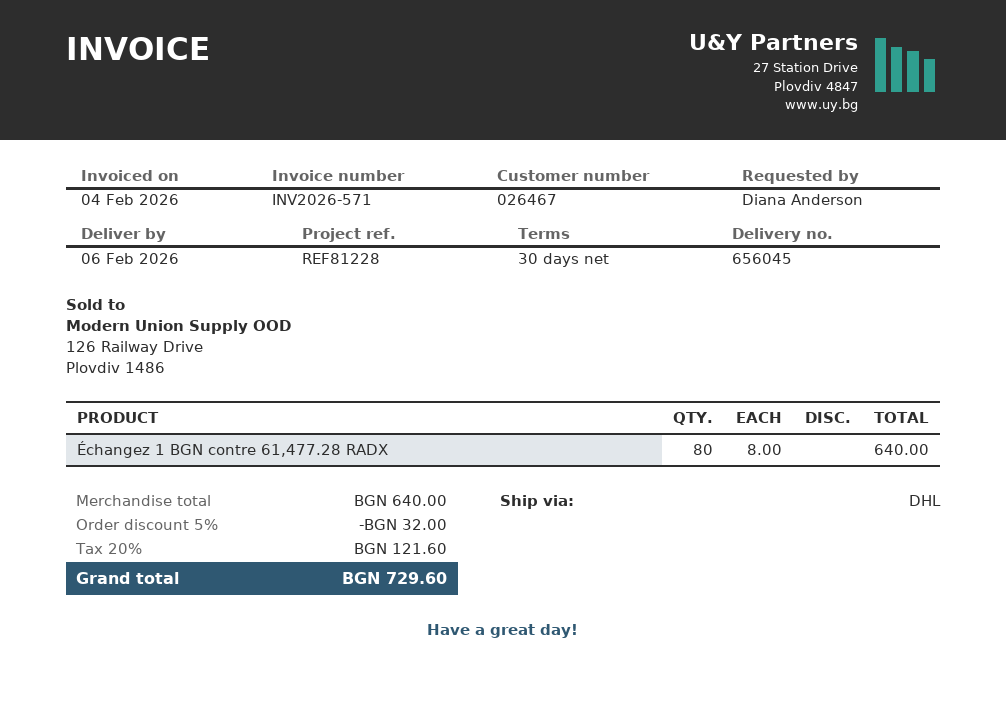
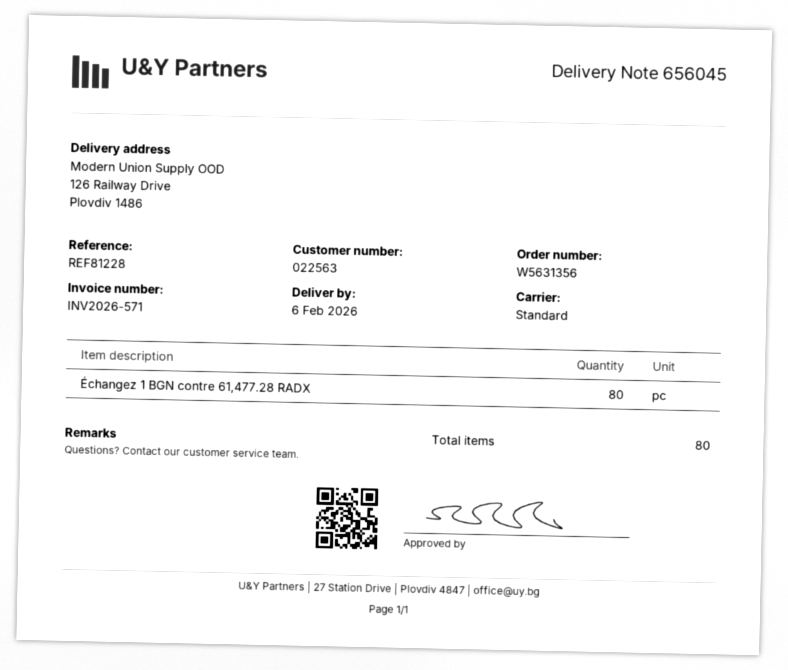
customer number: 026467 -> 022563
shipping method: DHL -> standard

